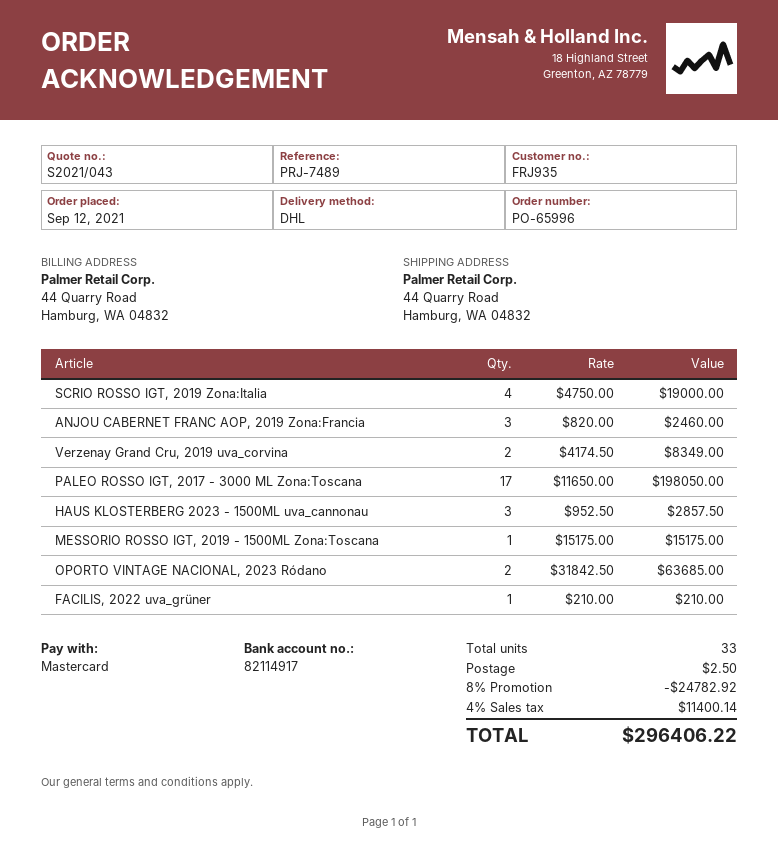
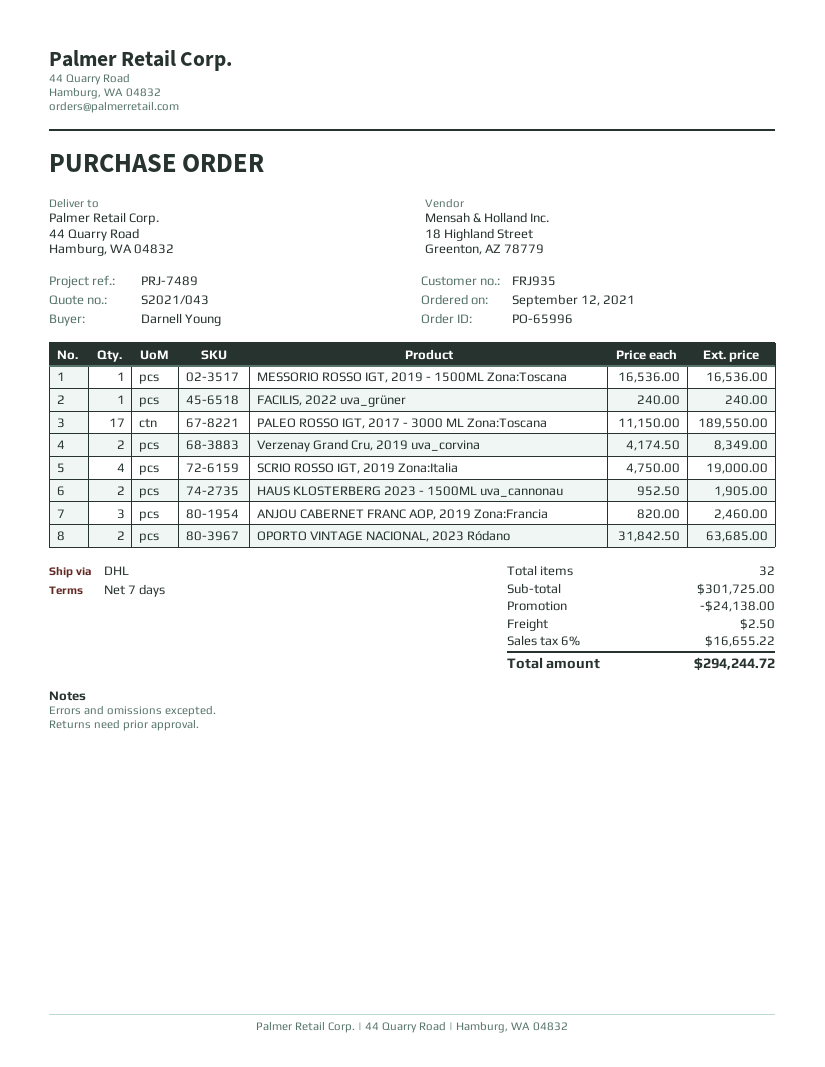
PALEO ROSSO IGT, 2017 - 3000 ML Zona:Toscana: 17 x 11650.00 = 198050.00 -> 17 x 11150.00 = 189550.00
HAUS KLOSTERBERG 2023 - 1500ML uva_cannonau: 3 x 952.50 = 2857.50 -> 2 x 952.50 = 1905.00
MESSORIO ROSSO IGT, 2019 - 1500ML Zona:Toscana: 1 x 15175.00 = 15175.00 -> 1 x 16536.00 = 16536.00
FACILIS, 2022 uva_grüner: 1 x 210.00 = 210.00 -> 1 x 240.00 = 240.00
total quantity: 33 -> 32
discount: 24782.92 -> 24138.00
tax: 4% = 11400.14 -> 6% = 16655.22
total: 296406.22 -> 294244.72

